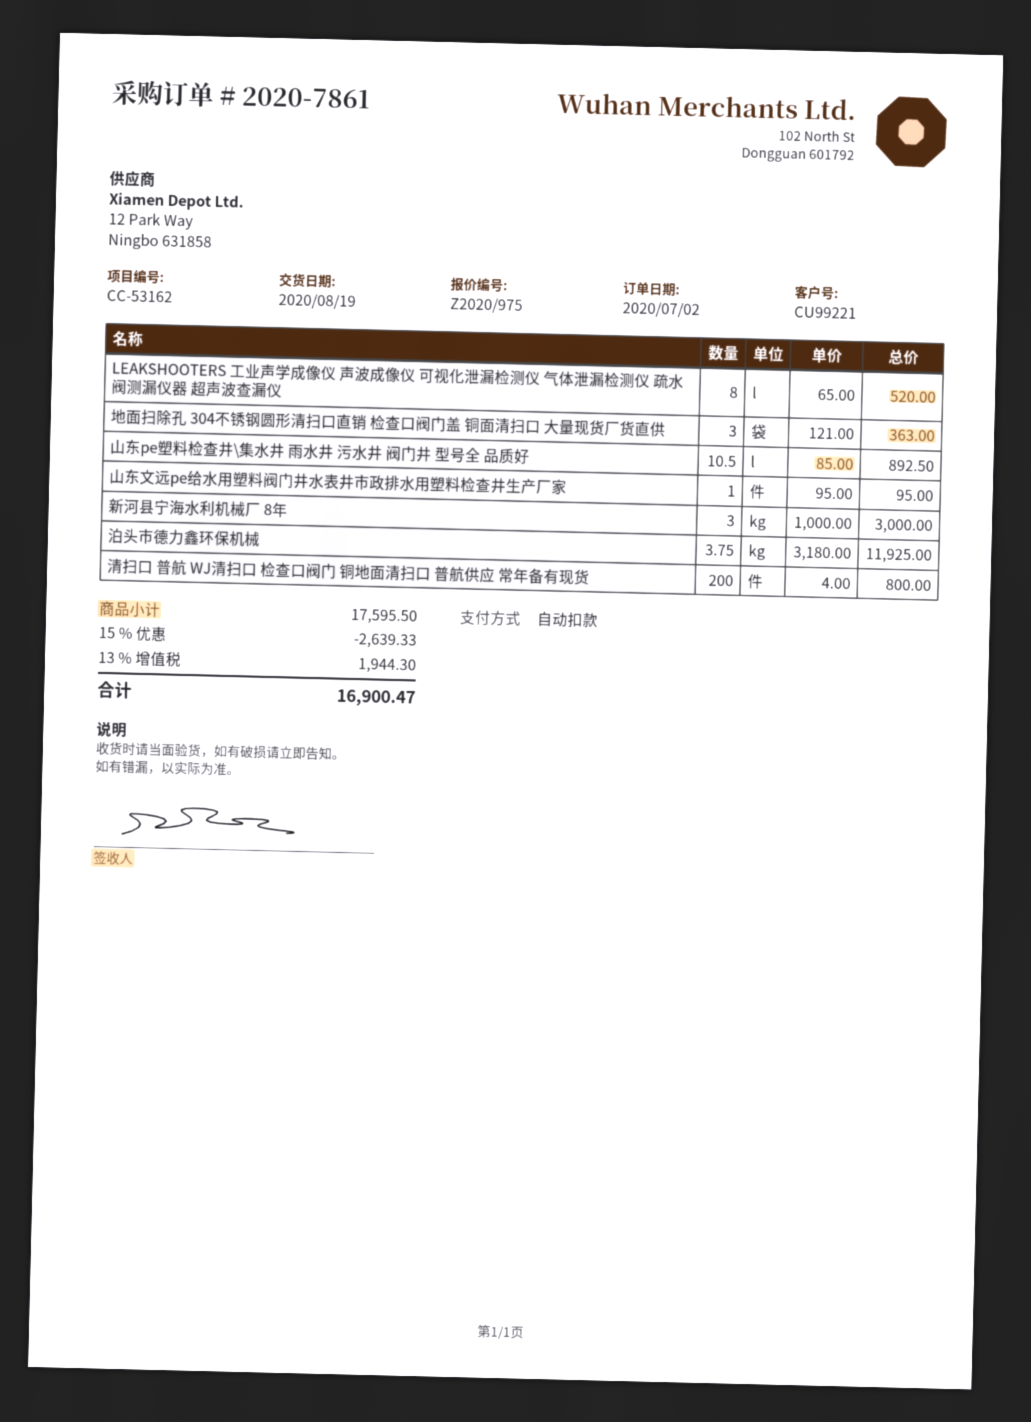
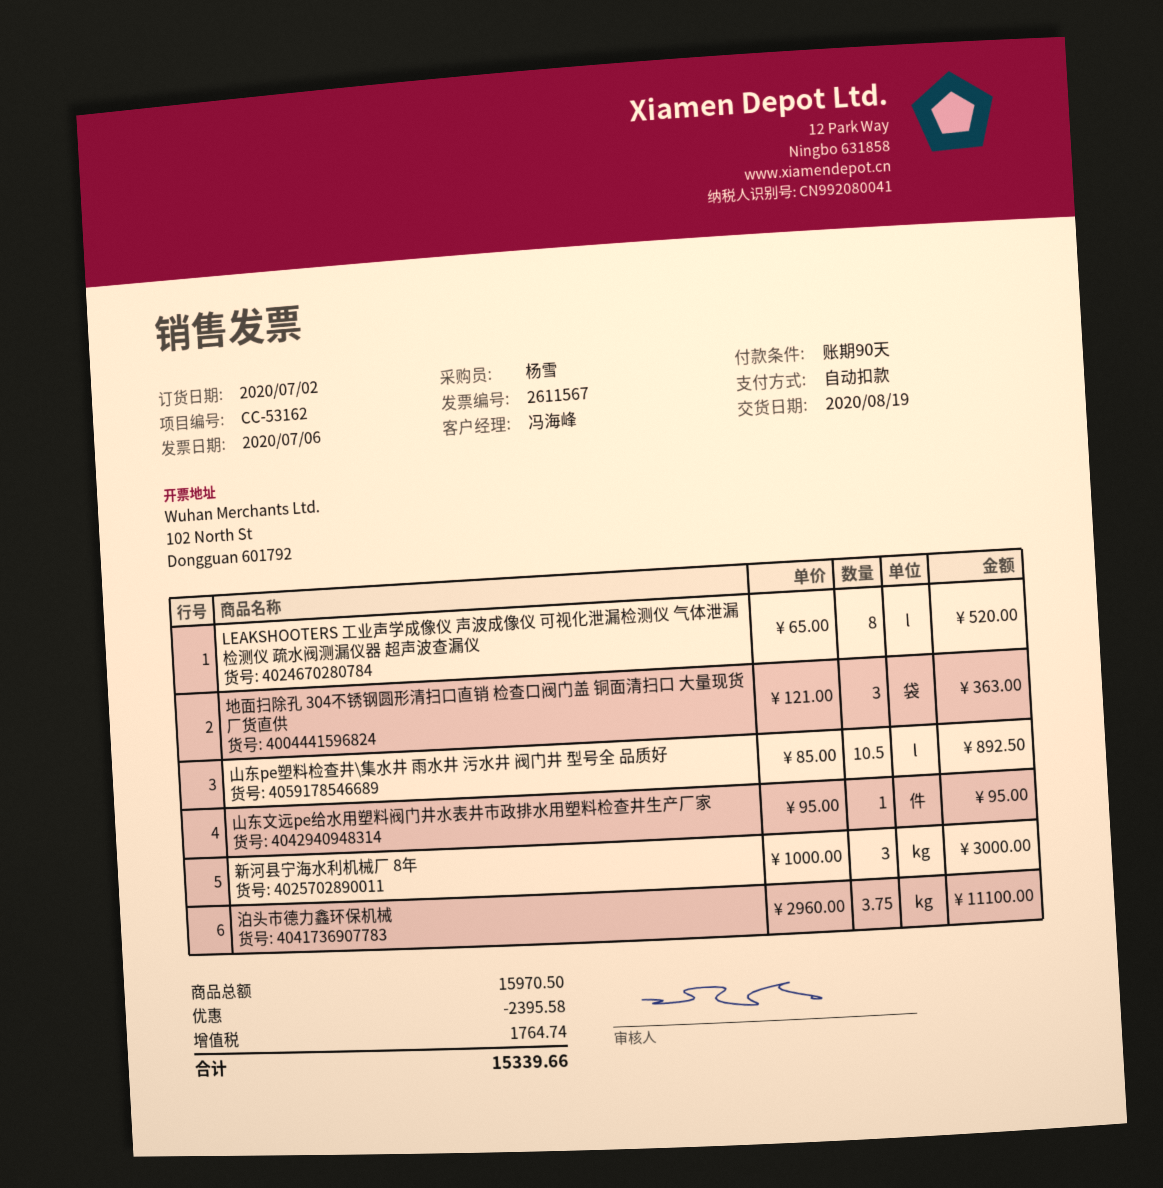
泊头市德力鑫环保机械: 3.75 x 3180.00 = 11925.00 -> 3.75 x 2960.00 = 11100.00
清扫口 普航 WJ清扫口 检查口阀门 铜地面清扫口 普航供应 常年备有现货: 200 x 4.00 = 800.00 -> none
subtotal: 17595.50 -> 15970.50
discount: 2639.33 -> 2395.58
tax: 1944.30 -> 1764.74
total: 16900.47 -> 15339.66

